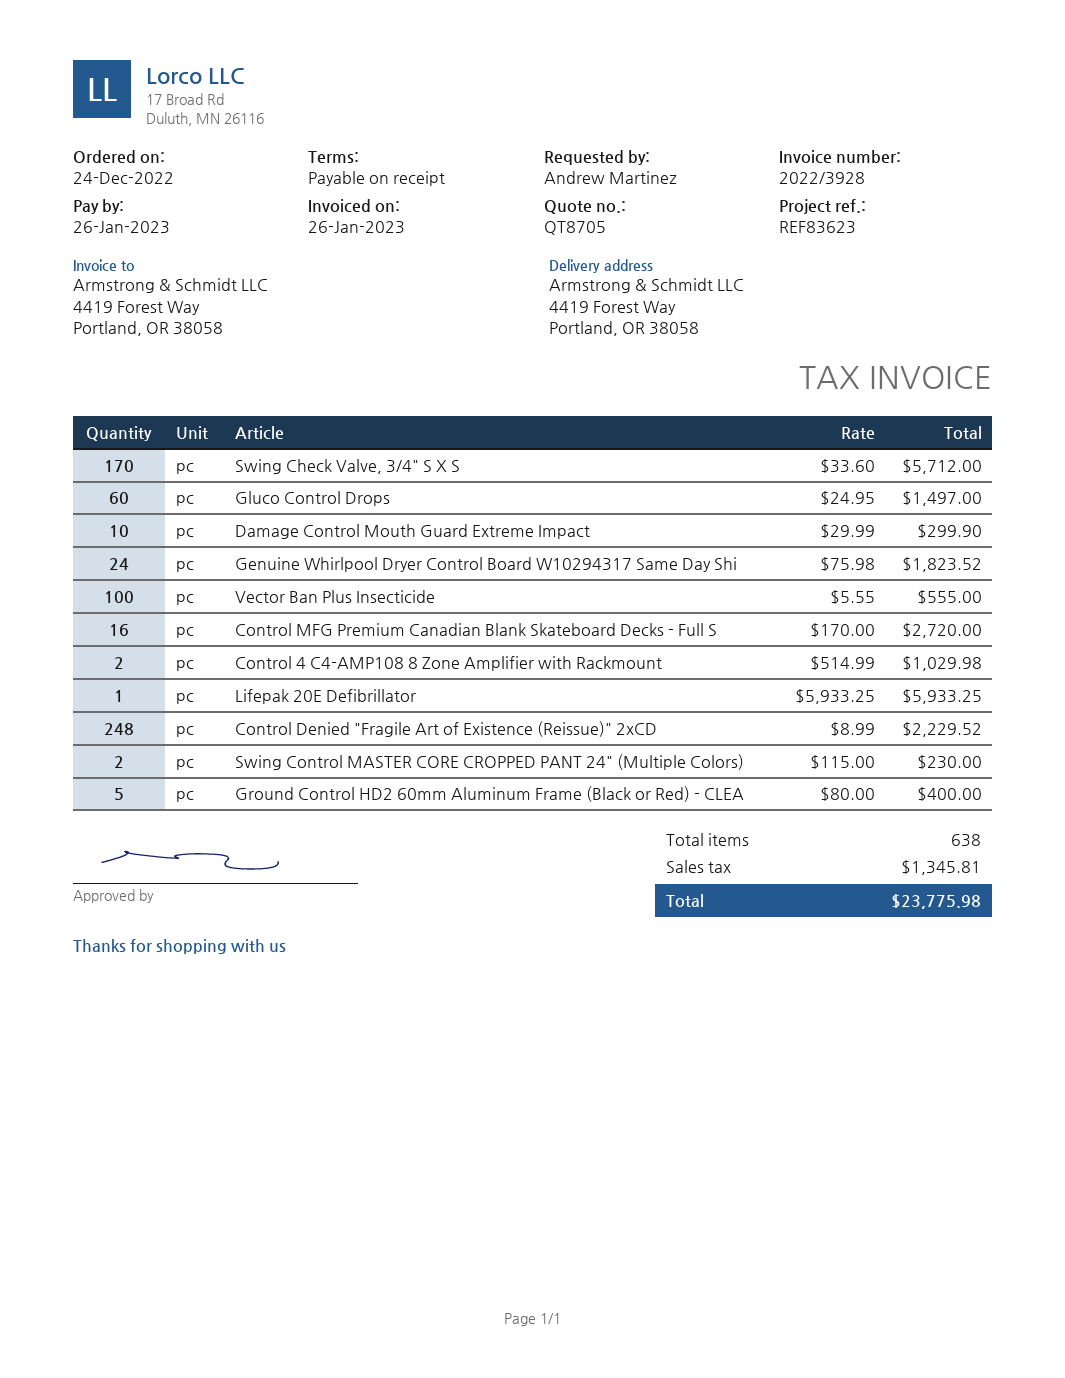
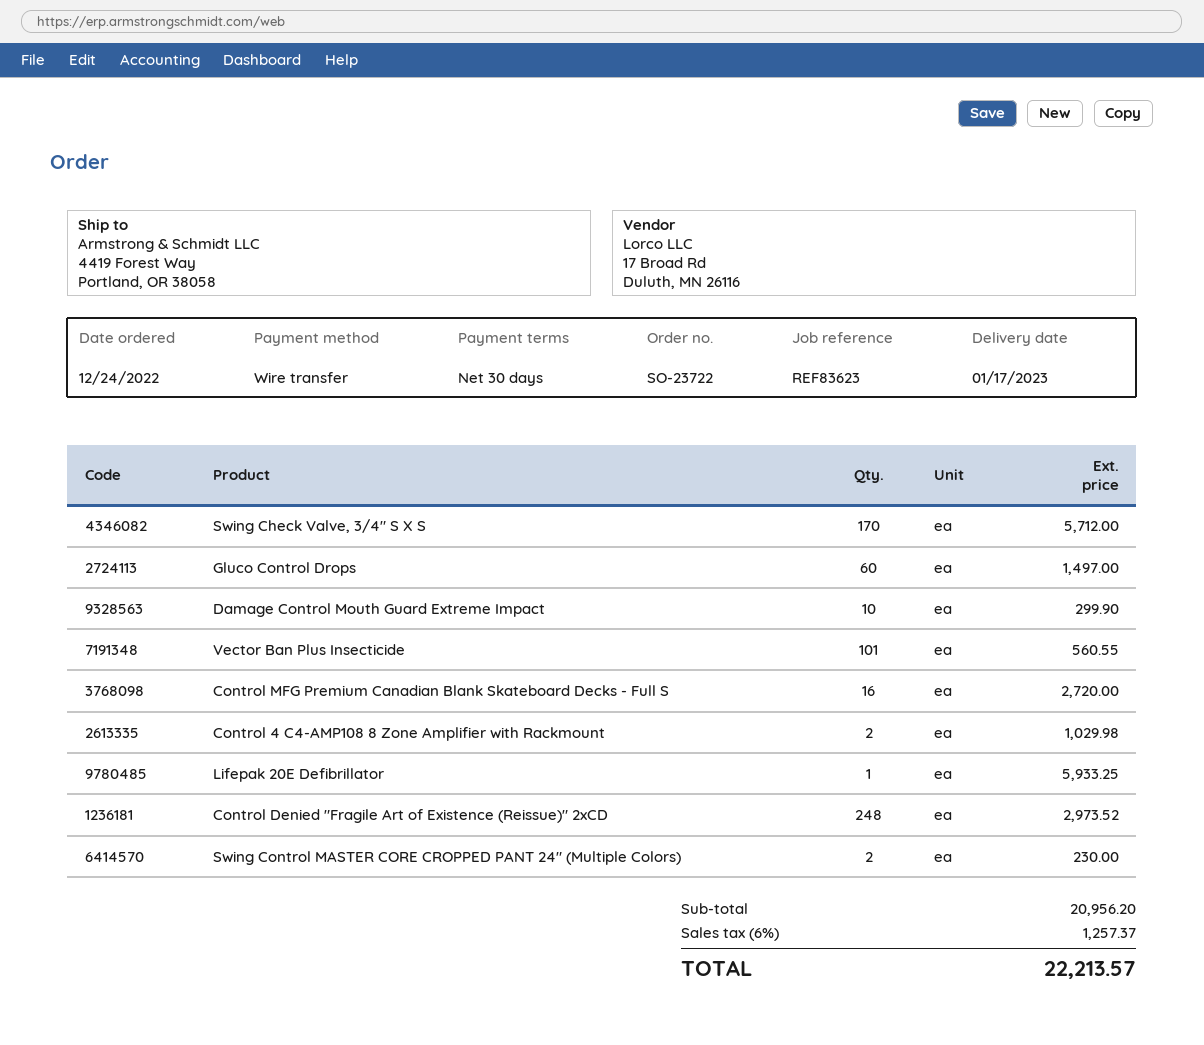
payment terms: on receipt -> 30 days
Genuine Whirlpool Dryer Control Board W10294317 Same Day Shi: 24 for 1823.52 -> none
Vector Ban Plus Insecticide: 100 for 555.00 -> 101 for 560.55
Control Denied "Fragile Art of Existence (Reissue)" 2xCD: 248 for 2229.52 -> 248 for 2973.52
Ground Control HD2 60mm Aluminum Frame (Black or Red) - CLEA: 5 for 400.00 -> none
tax: 1345.81 -> 1257.37
total: 23775.98 -> 22213.57

